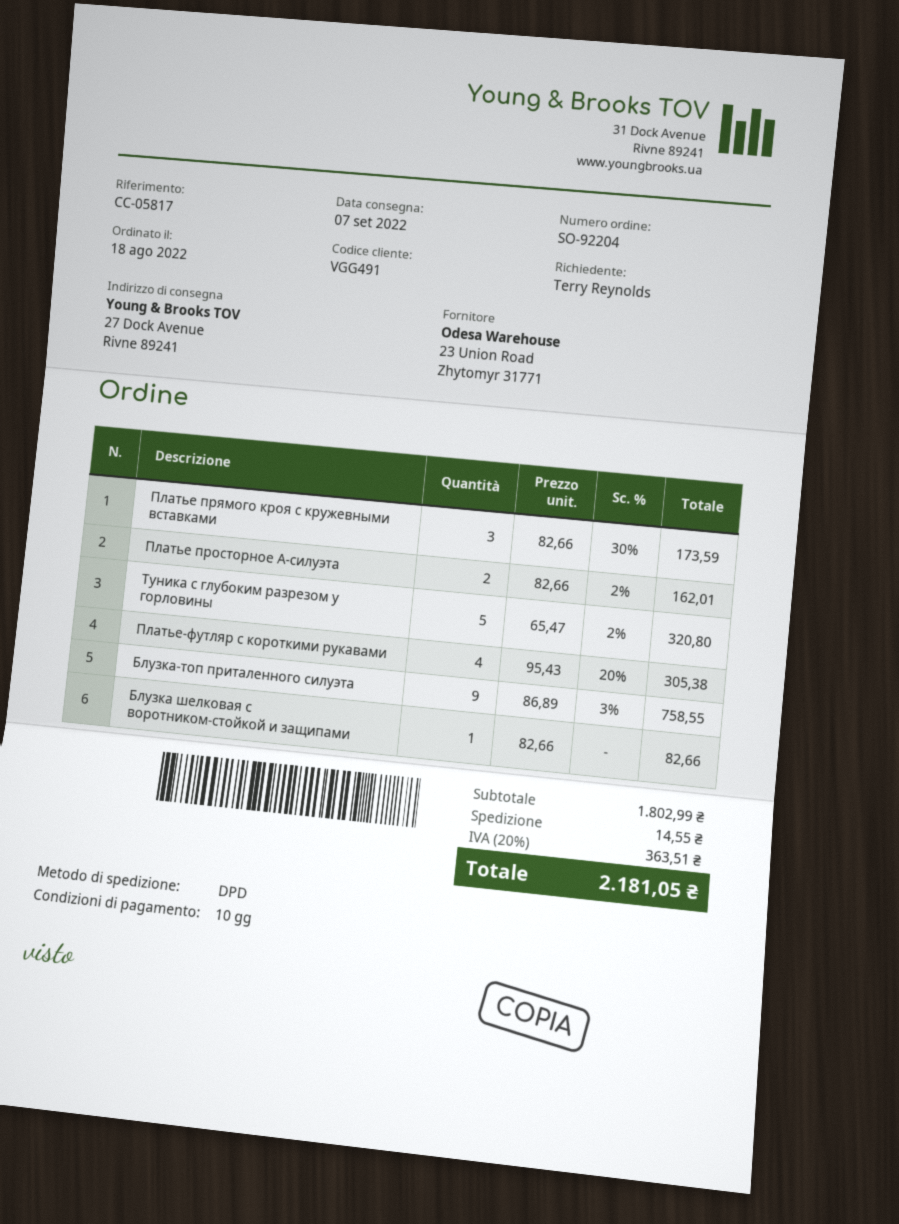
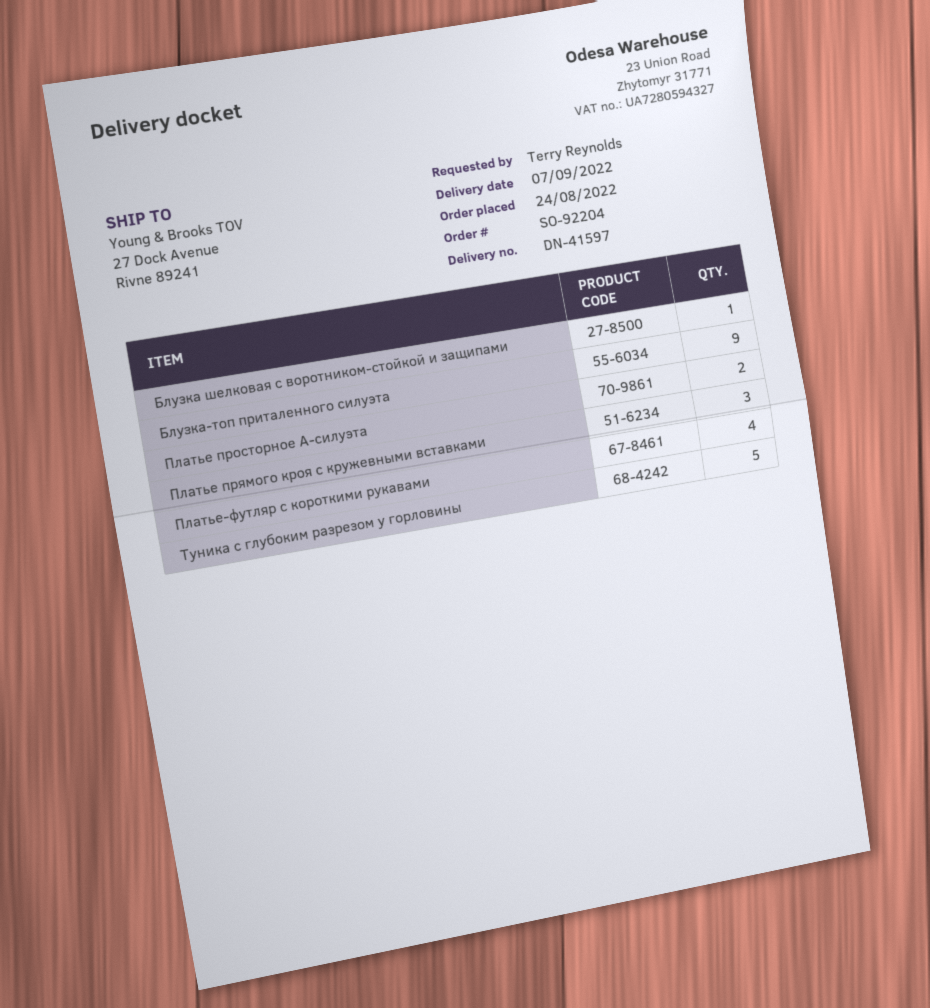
order date: 2022-08-18 -> 2022-08-24

